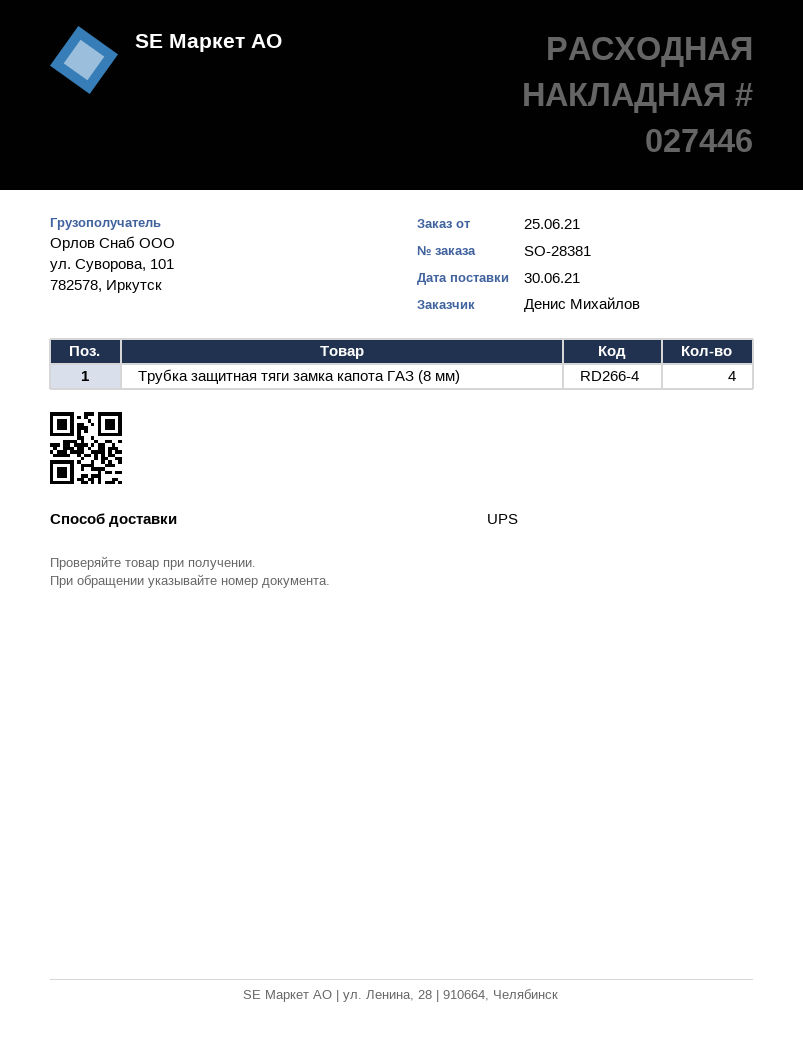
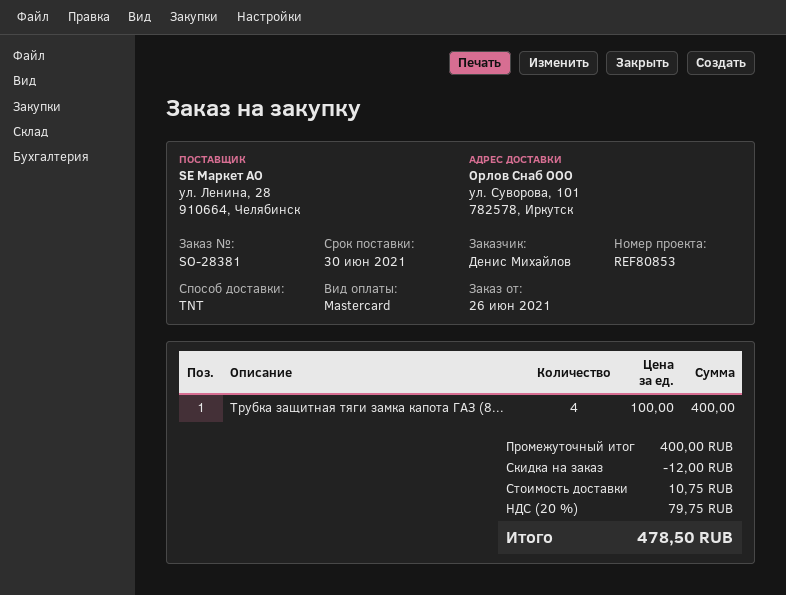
order date: 2021-06-25 -> 2021-06-26
shipping method: UPS -> TNT

